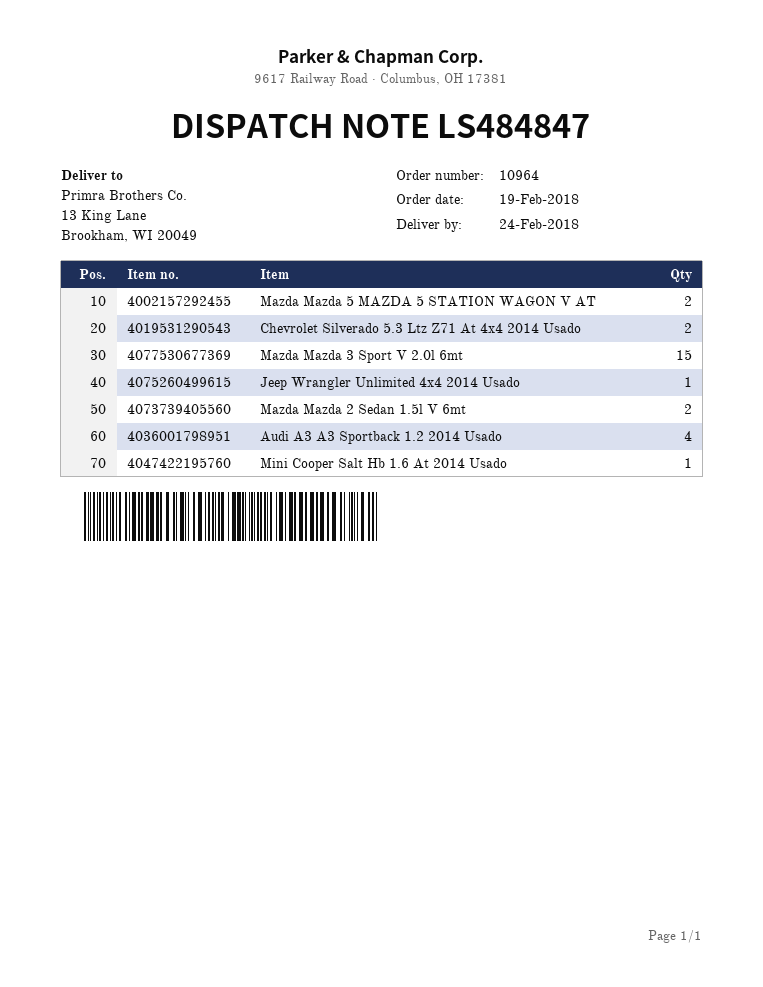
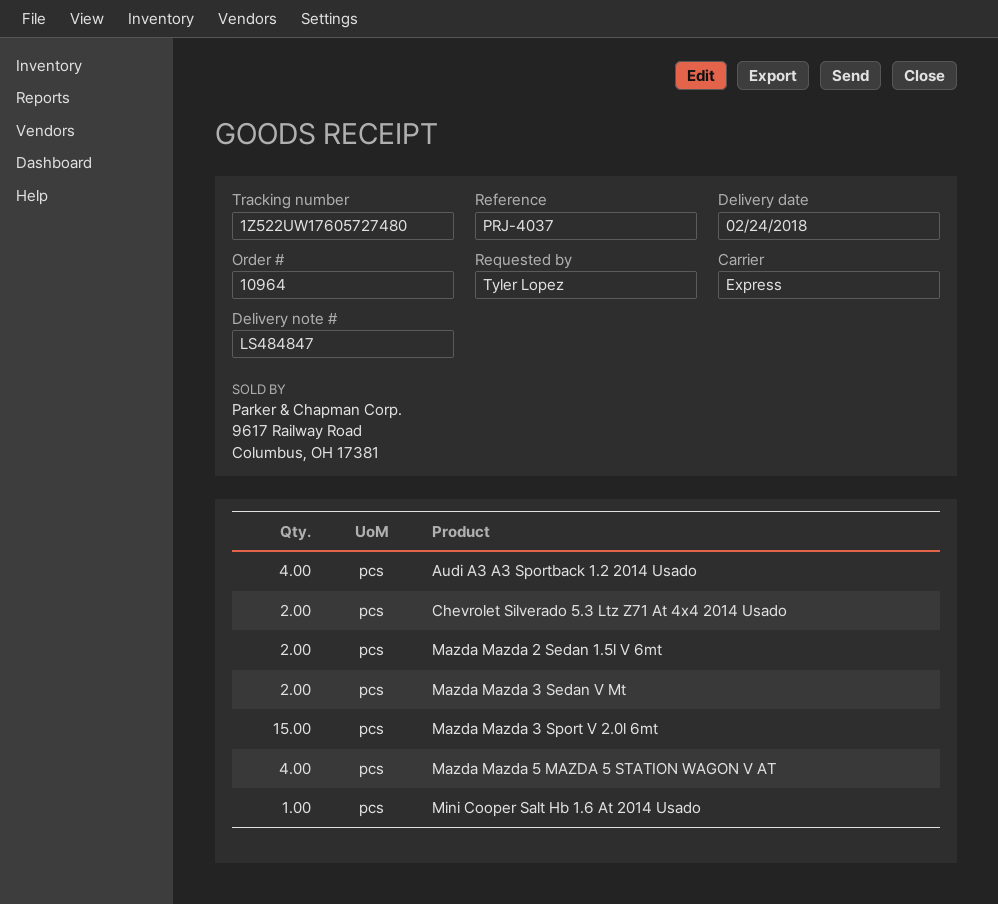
Mazda Mazda 5 MAZDA 5 STATION WAGON V AT: 2 -> 4
Jeep Wrangler Unlimited 4x4 2014 Usado: 1 -> none
Mazda Mazda 3 Sedan V Mt: none -> 2

